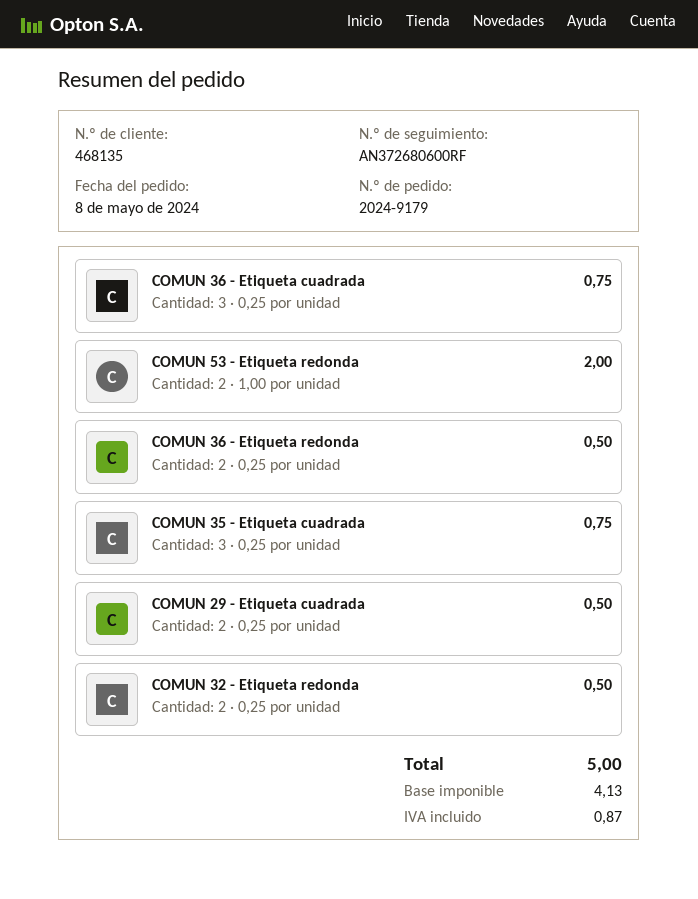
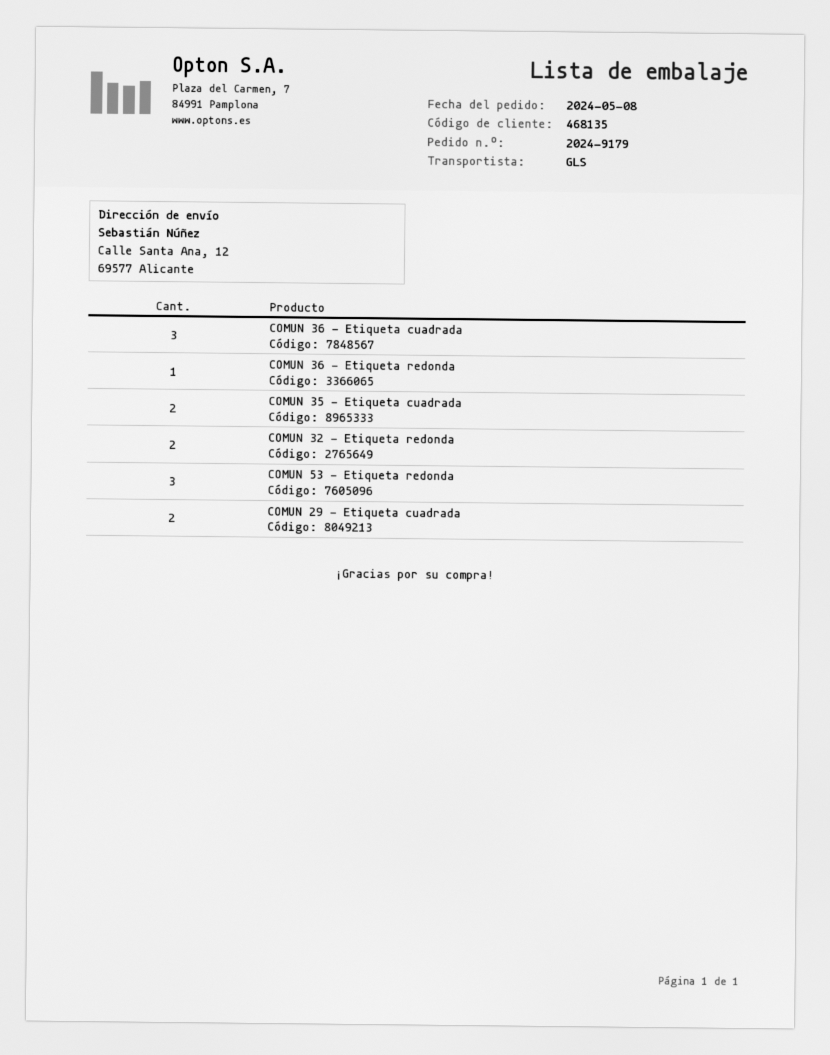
COMUN 53 - Etiqueta redonda: 2 -> 3
COMUN 36 - Etiqueta redonda: 2 -> 1
COMUN 35 - Etiqueta cuadrada: 3 -> 2

